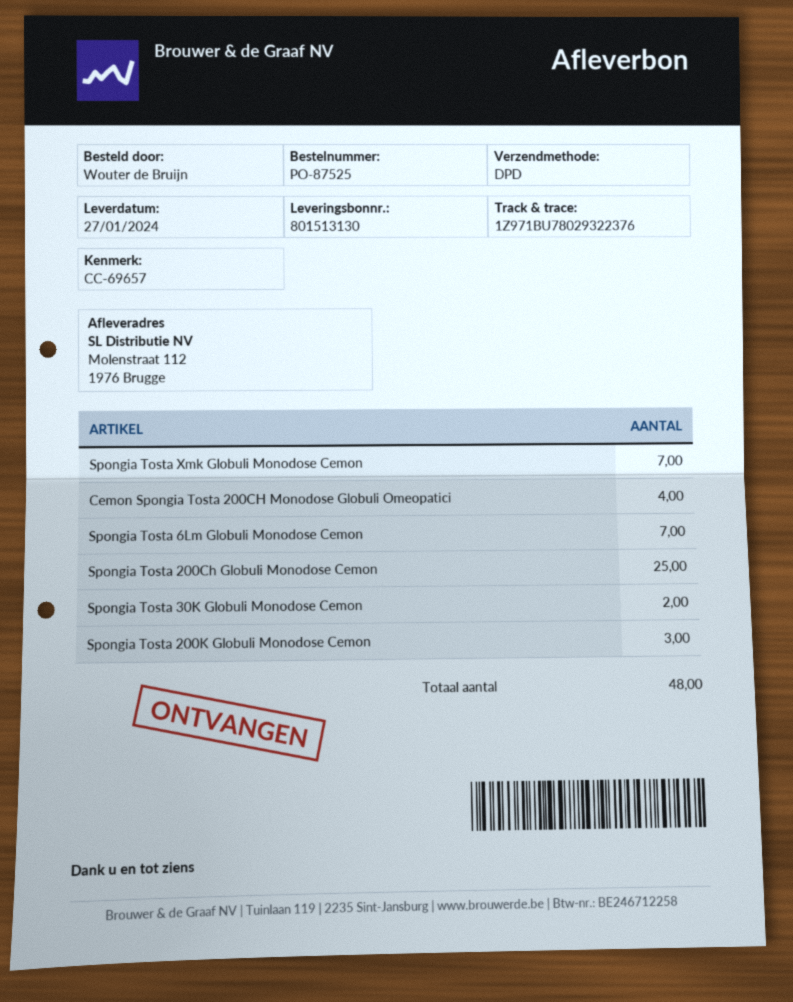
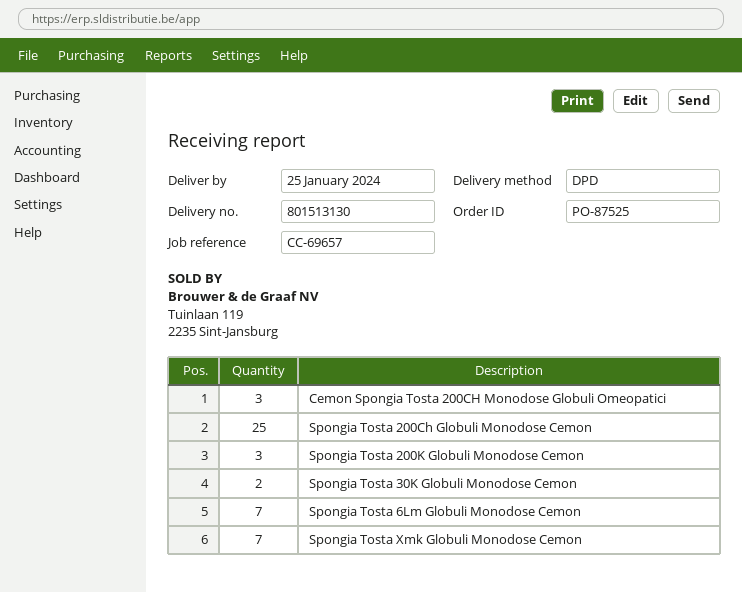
delivery date: 2024-01-27 -> 2024-01-25
Cemon Spongia Tosta 200CH Monodose Globuli Omeopatici: 4 -> 3

